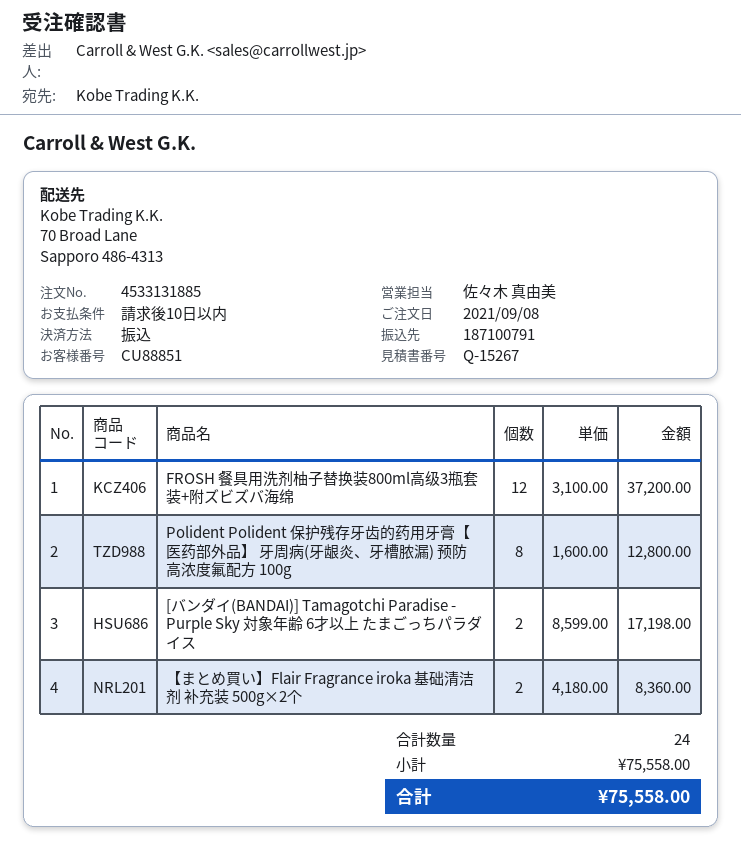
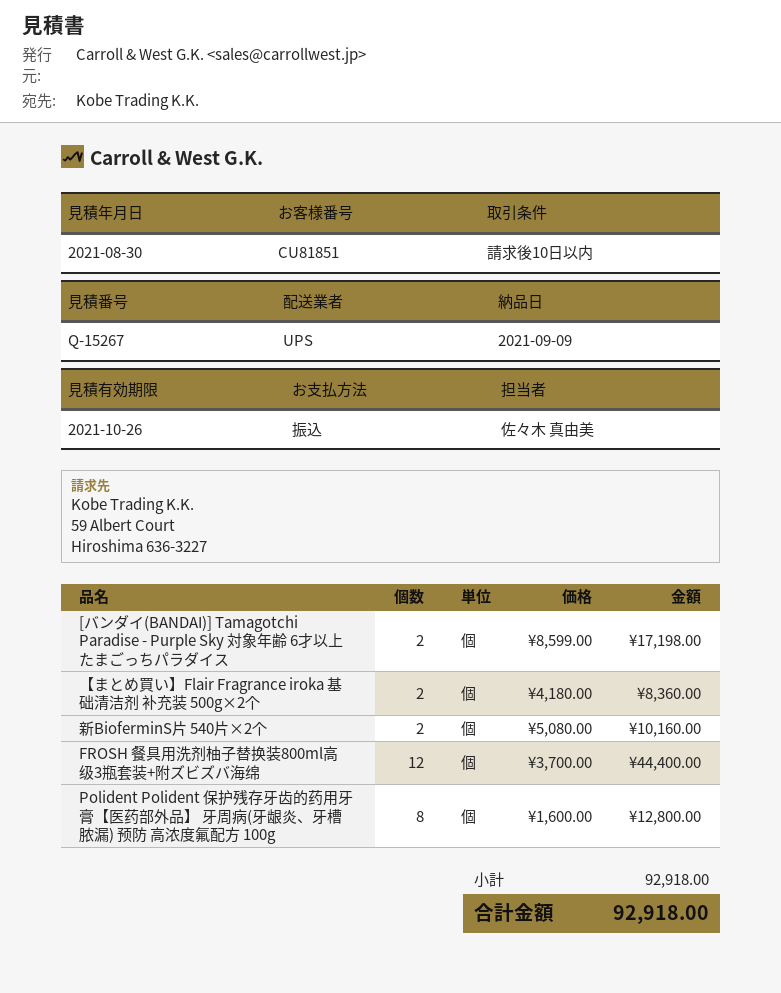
customer number: CU88851 -> CU81851
FROSH 餐具用洗剂柚子替换装800ml高级3瓶套装+附ズビズバ海绵: 12 x 3100.00 = 37200.00 -> 12 x 3700.00 = 44400.00
新BioferminS片 540片×2个: none -> 2 x 5080.00 = 10160.00
subtotal: 75558.00 -> 92918.00
total: 75558.00 -> 92918.00

